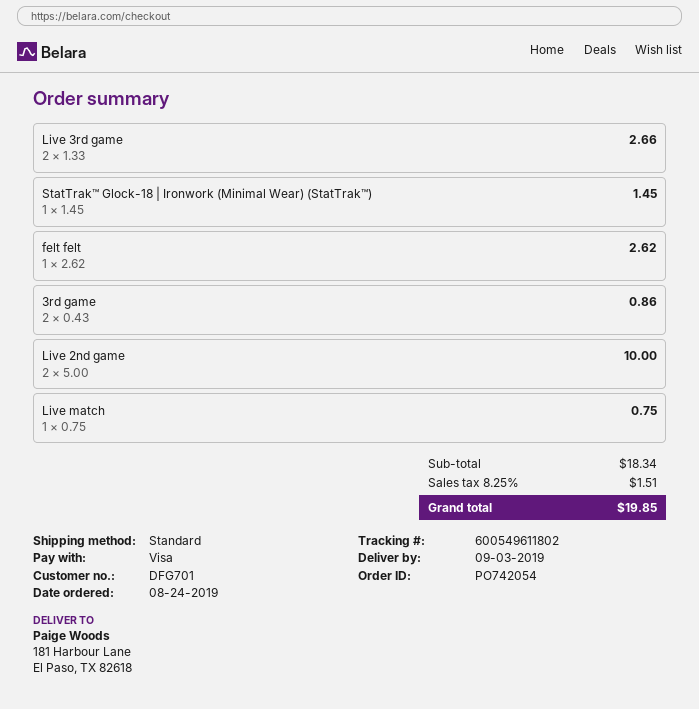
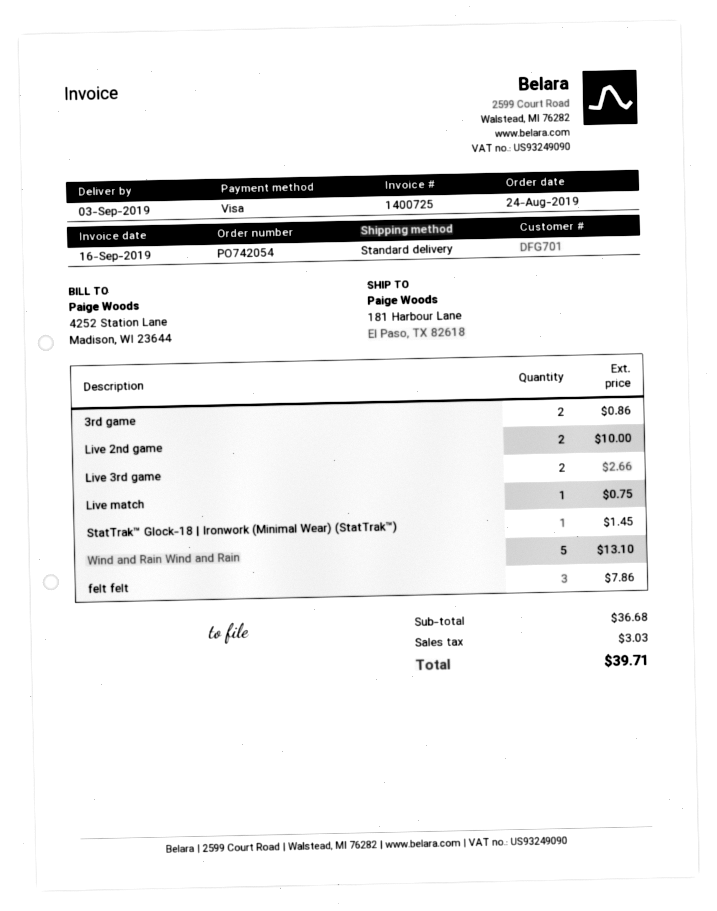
felt felt: 1 for 2.62 -> 3 for 7.86
Wind and Rain Wind and Rain: none -> 5 for 13.10
subtotal: 18.34 -> 36.68
tax: 1.51 -> 3.03
total: 19.85 -> 39.71

